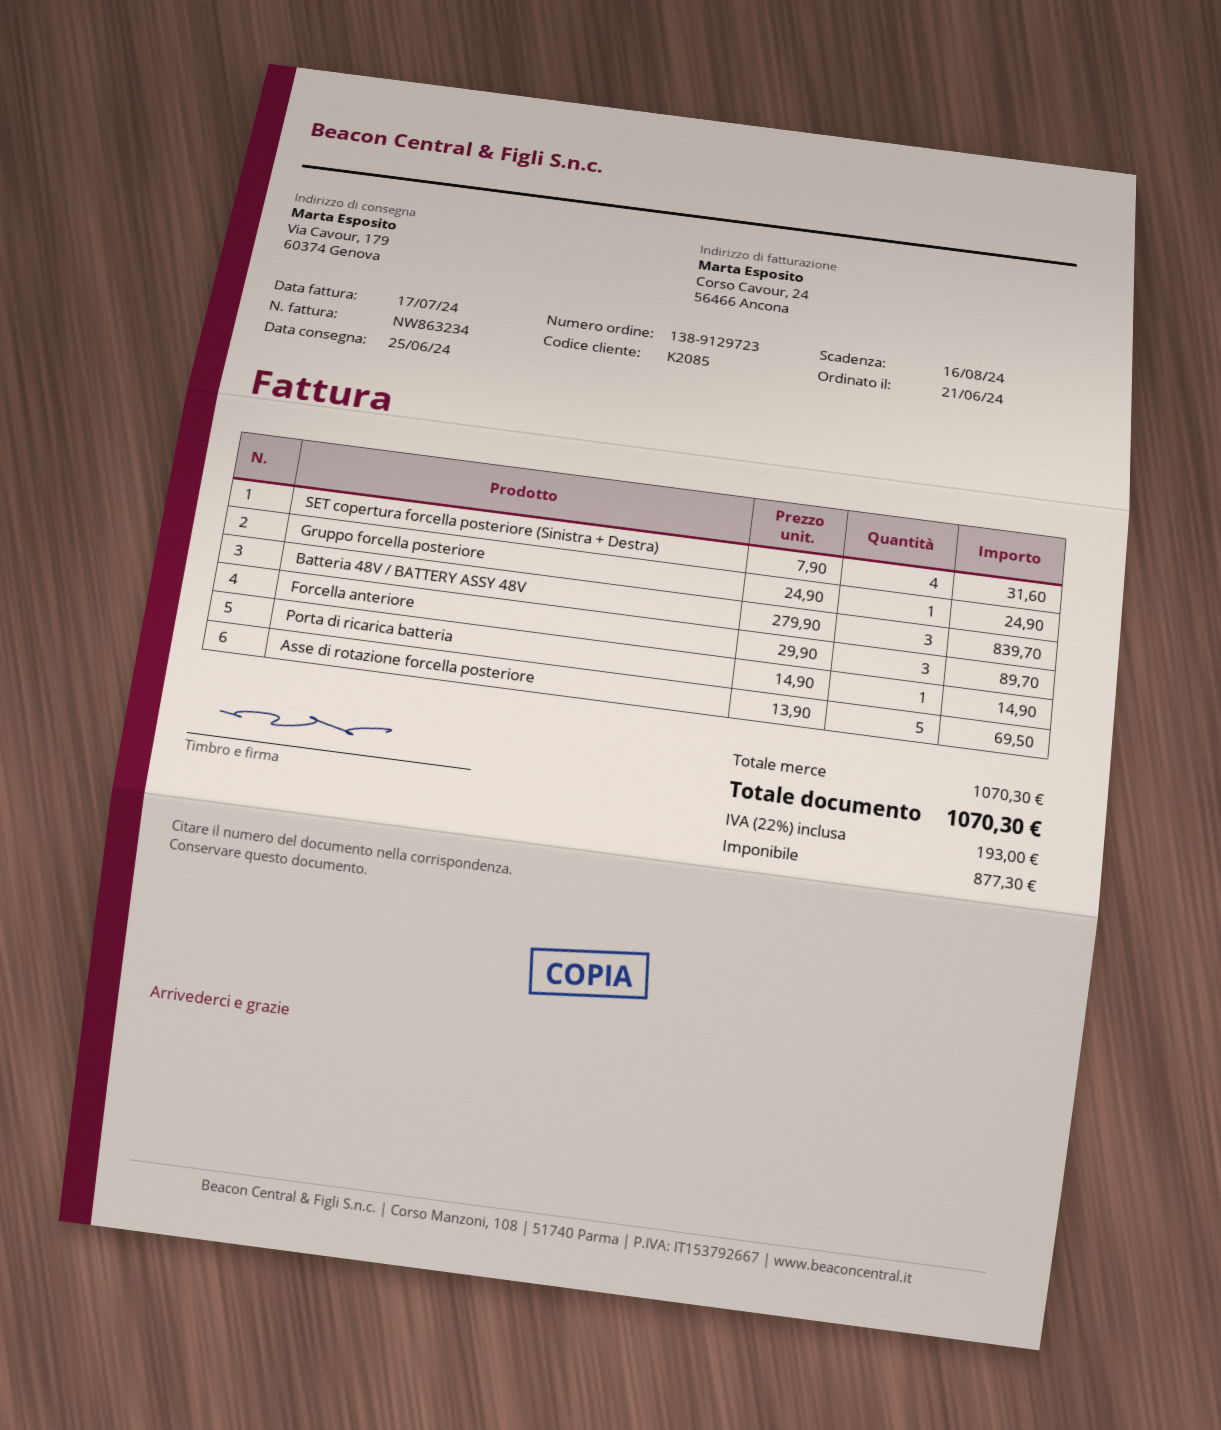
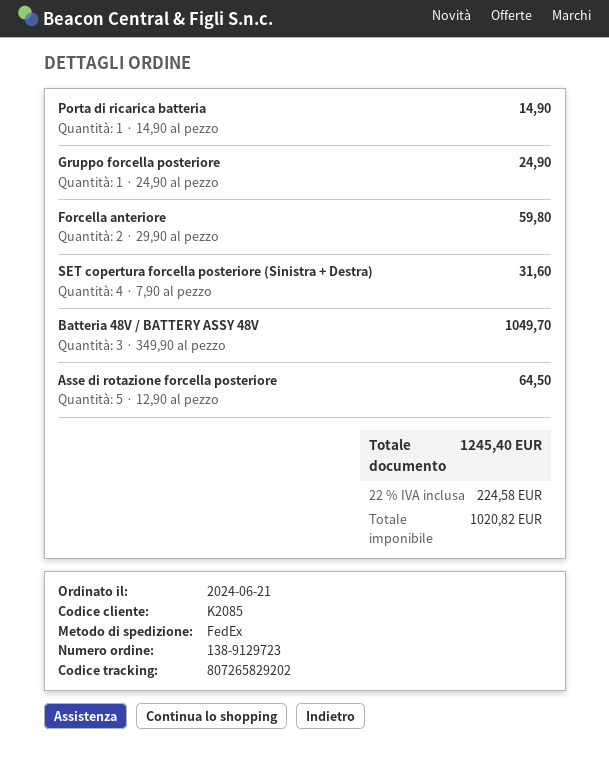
Batteria 48V / BATTERY ASSY 48V: 3 x 279.90 = 839.70 -> 3 x 349.90 = 1049.70
Forcella anteriore: 3 x 29.90 = 89.70 -> 2 x 29.90 = 59.80
Asse di rotazione forcella posteriore: 5 x 13.90 = 69.50 -> 5 x 12.90 = 64.50
net: 877.30 -> 1020.82
tax: 22% = 193.00 -> 22% = 224.58
total: 1070.30 -> 1245.40

